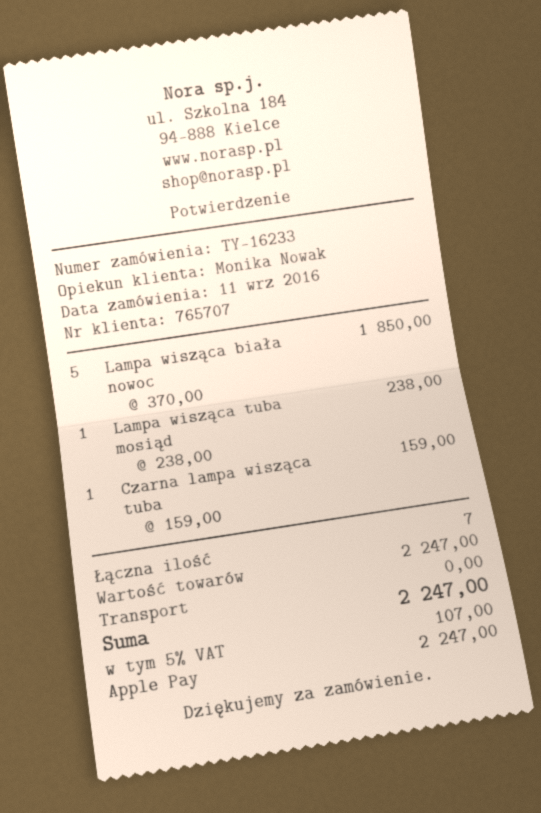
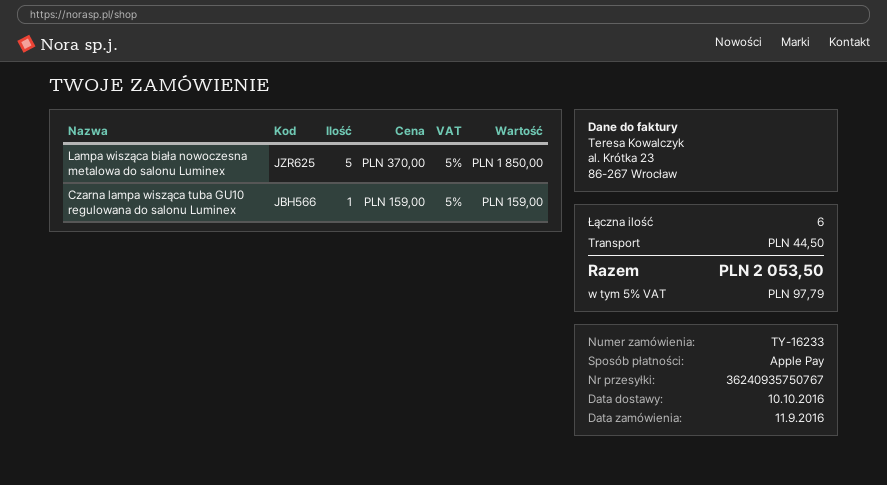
Lampa wisząca tuba mosiąd: 1 x 238.00 = 238.00 -> none
total quantity: 7 -> 6
shipping: 0.00 -> 44.50
tax: 5% = 107.00 -> 5% = 97.79
total: 2247.00 -> 2053.50

